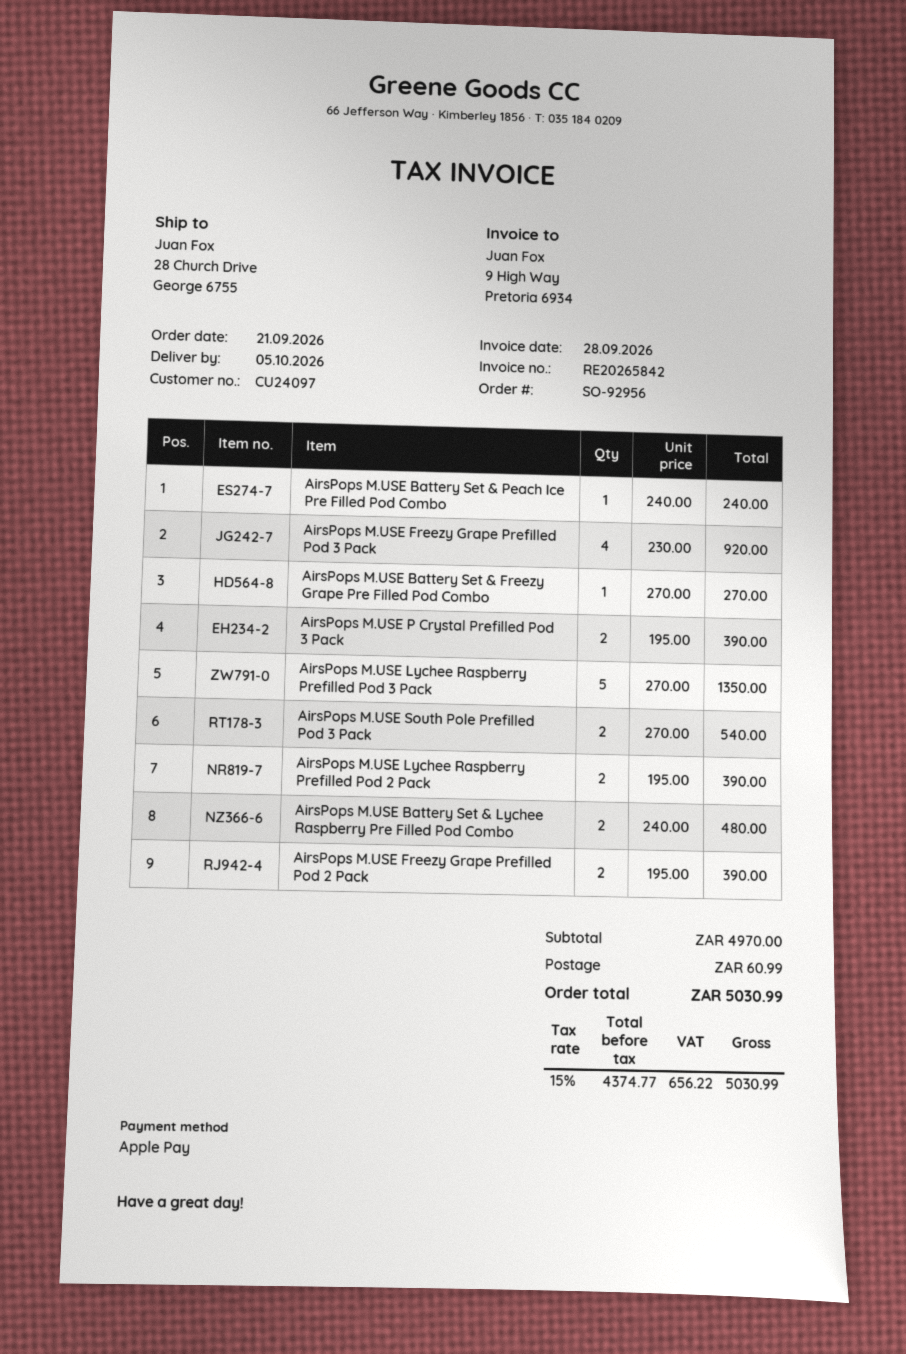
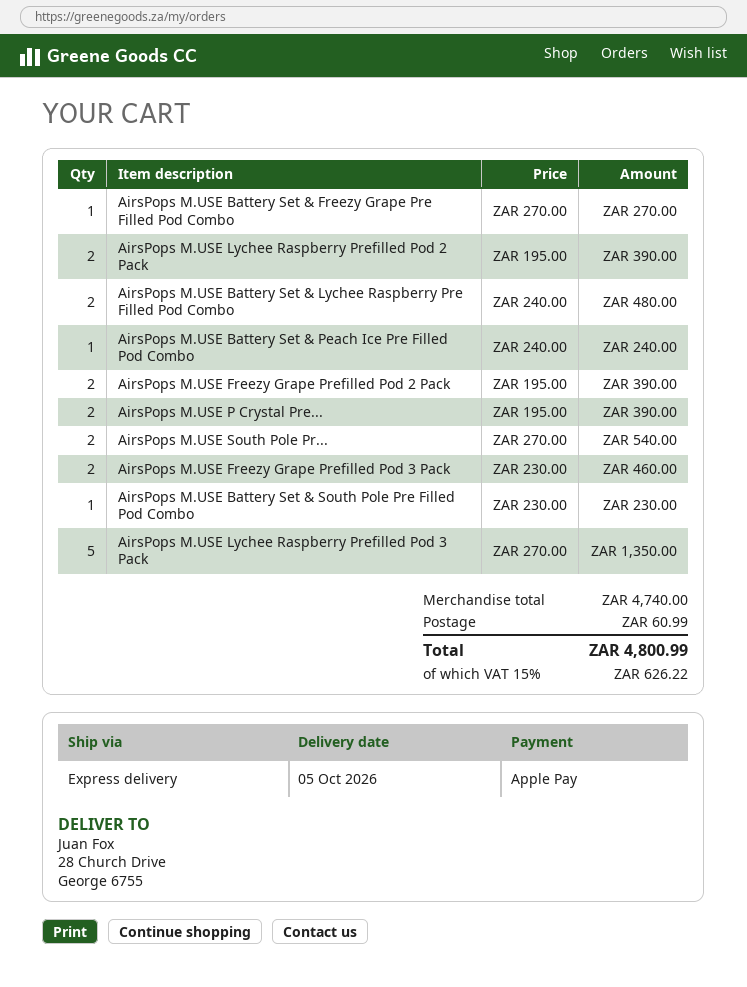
AirsPops M.USE Freezy Grape Prefilled Pod 3 Pack: 4 x 230.00 = 920.00 -> 2 x 230.00 = 460.00
AirsPops M.USE Battery Set & South Pole Pre Filled Pod Combo: none -> 1 x 230.00 = 230.00
subtotal: 4970.00 -> 4740.00
tax: 15% = 656.22 -> 15% = 626.22
total: 5030.99 -> 4800.99

